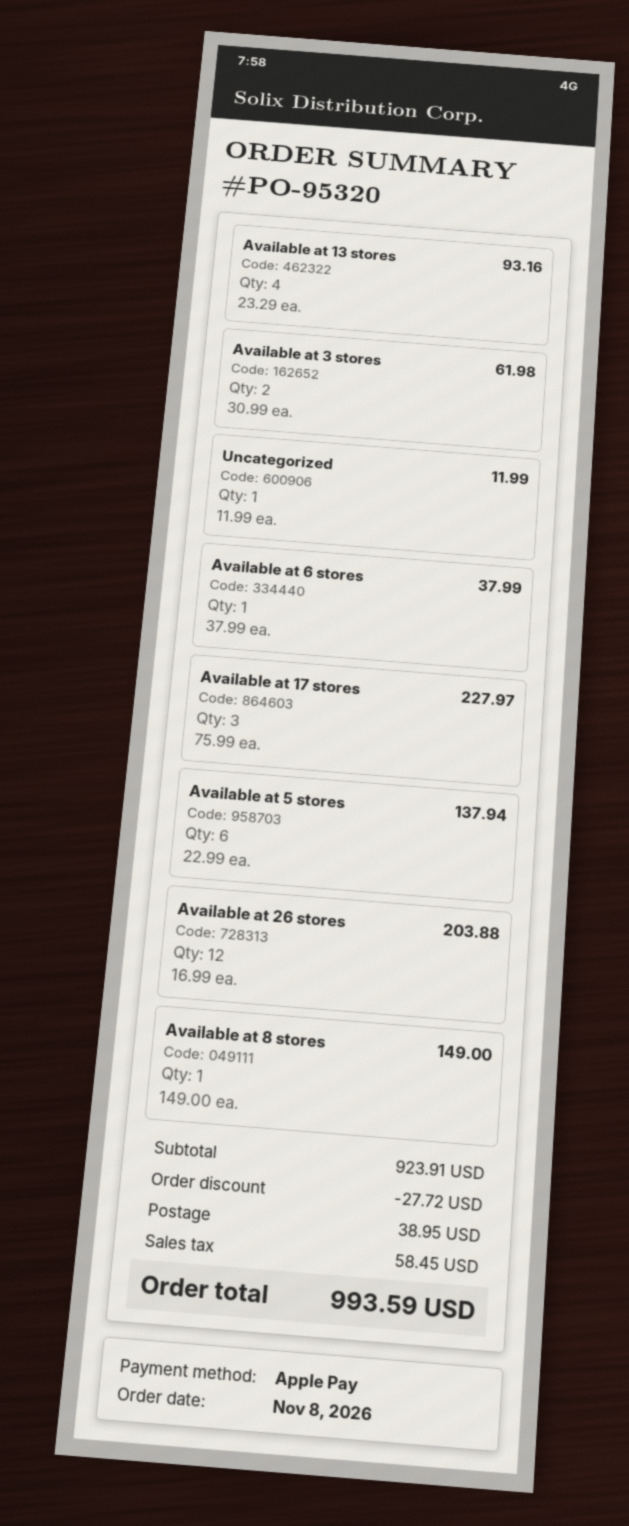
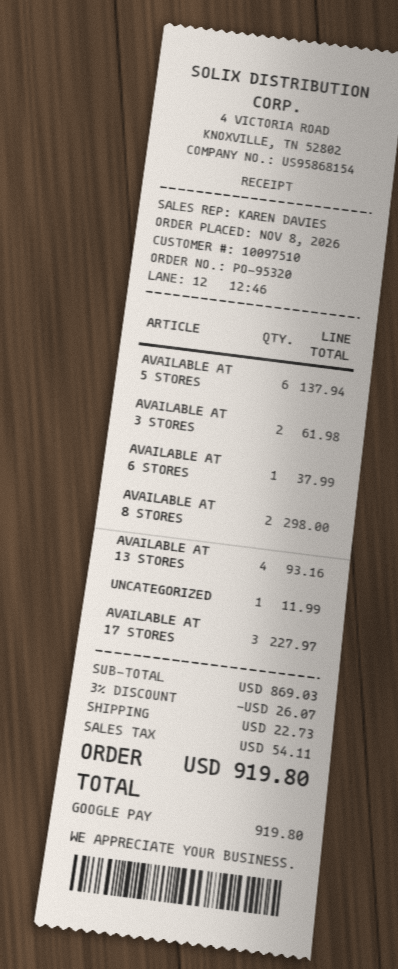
payment method: Apple Pay -> Google Pay
Available at 26 stores: 12 for 203.88 -> none
Available at 8 stores: 1 for 149.00 -> 2 for 298.00
subtotal: 923.91 -> 869.03
discount: 27.72 -> 26.07
shipping: 38.95 -> 22.73
tax: 58.45 -> 54.11
total: 993.59 -> 919.80

